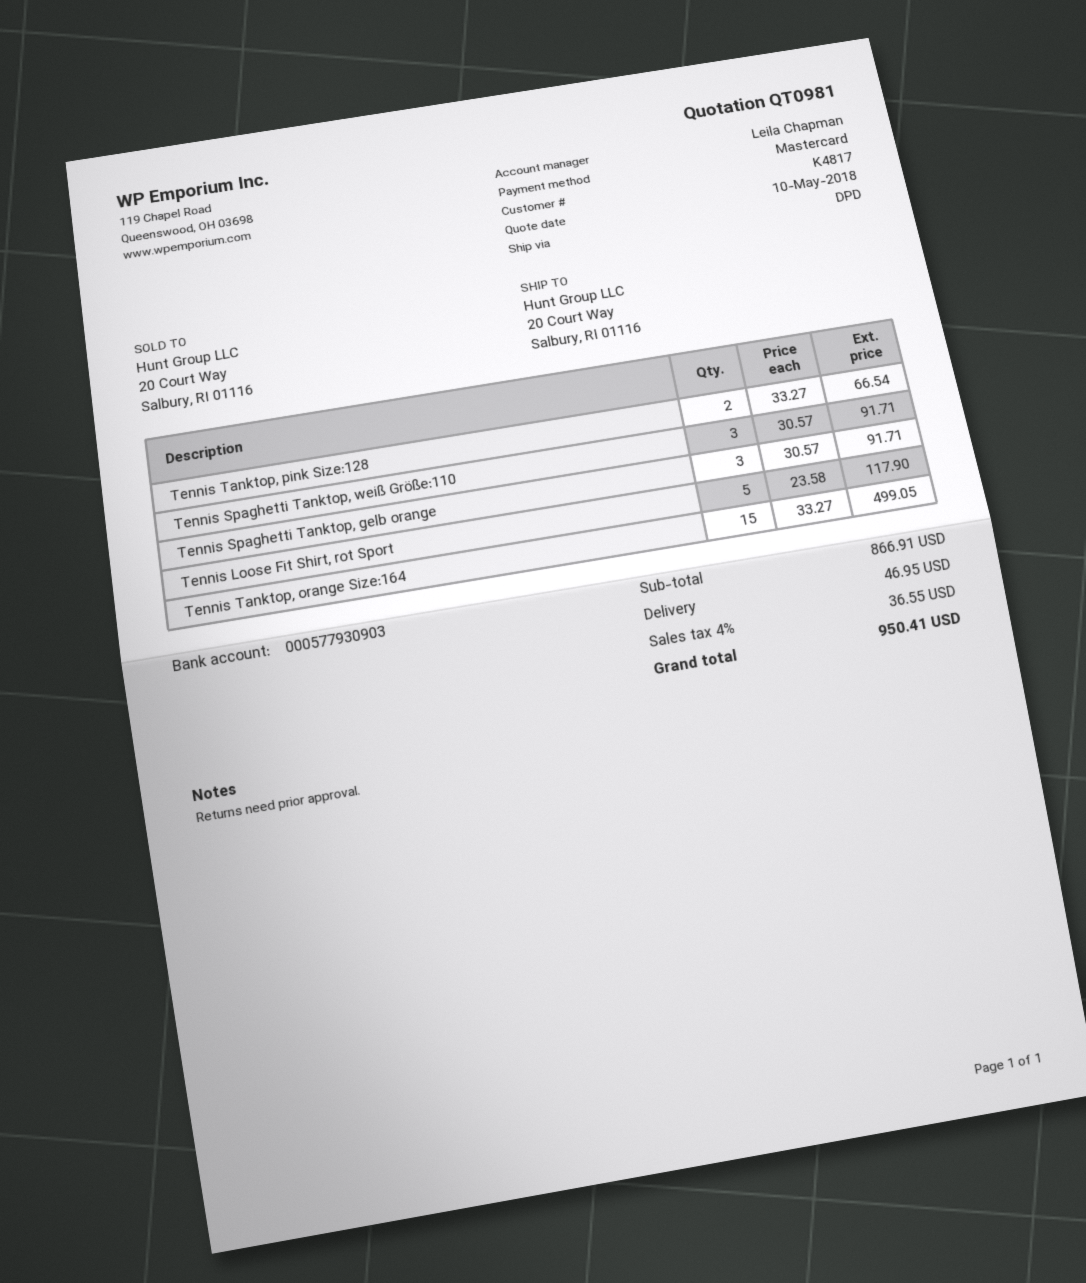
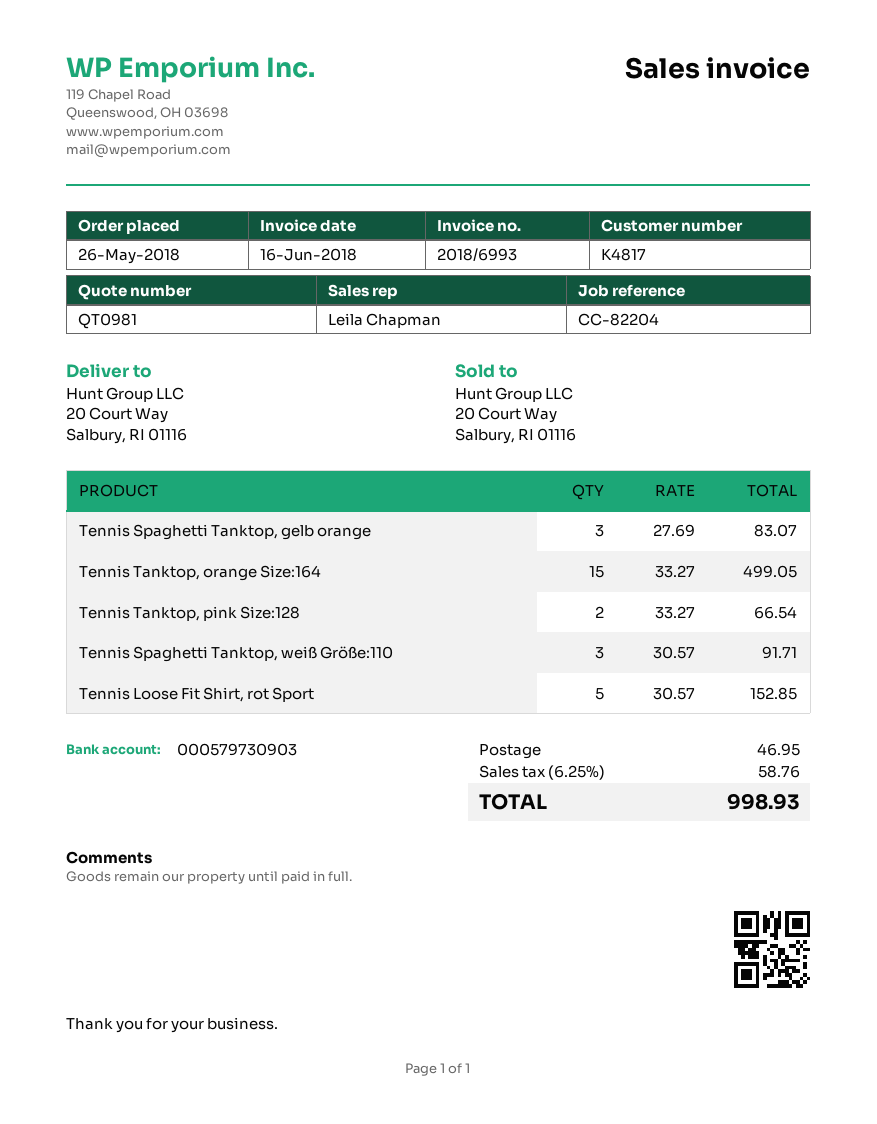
bank account: 000577930903 -> 000579730903
Tennis Spaghetti Tanktop, gelb orange: 3 x 30.57 = 91.71 -> 3 x 27.69 = 83.07
Tennis Loose Fit Shirt, rot Sport: 5 x 23.58 = 117.90 -> 5 x 30.57 = 152.85
tax: 4% = 36.55 -> 6.25% = 58.76
total: 950.41 -> 998.93

